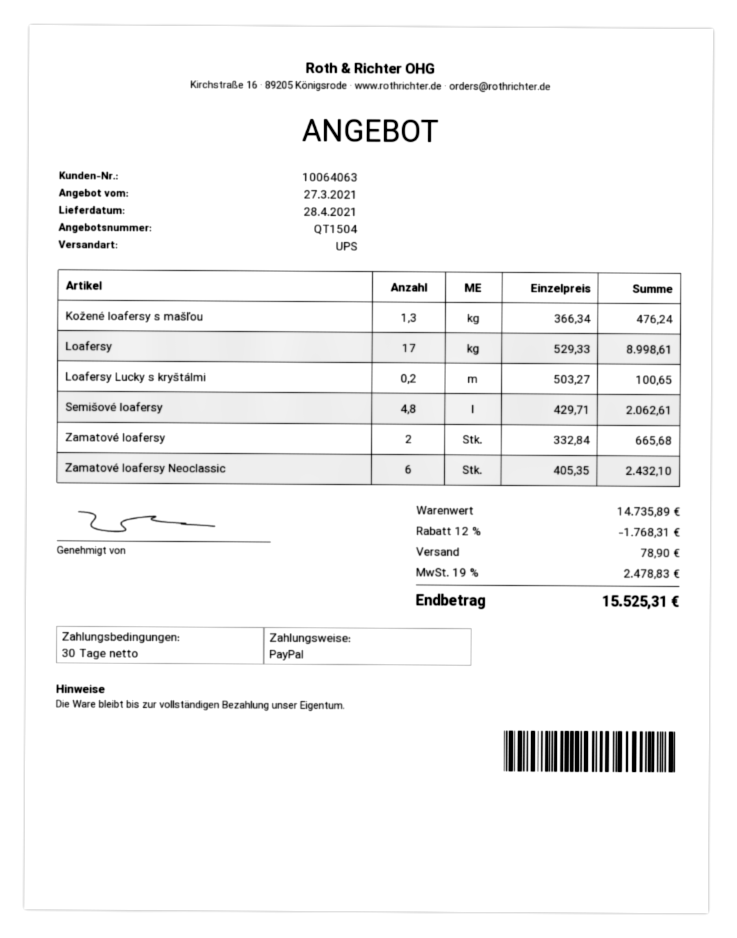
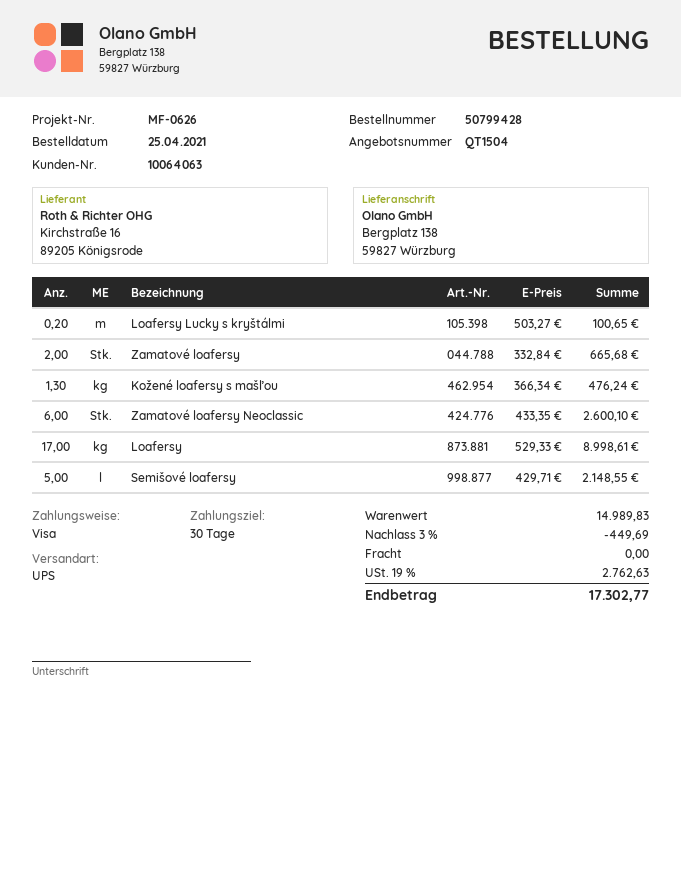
payment method: PayPal -> Visa
Semišové loafersy: 4.8 x 429.71 = 2062.61 -> 5 x 429.71 = 2148.55
Zamatové loafersy Neoclassic: 6 x 405.35 = 2432.10 -> 6 x 433.35 = 2600.10
subtotal: 14735.89 -> 14989.83
discount: 12% = 1768.31 -> 3% = 449.69
shipping: 78.90 -> 0.00
tax: 19% = 2478.83 -> 19% = 2762.63
total: 15525.31 -> 17302.77

